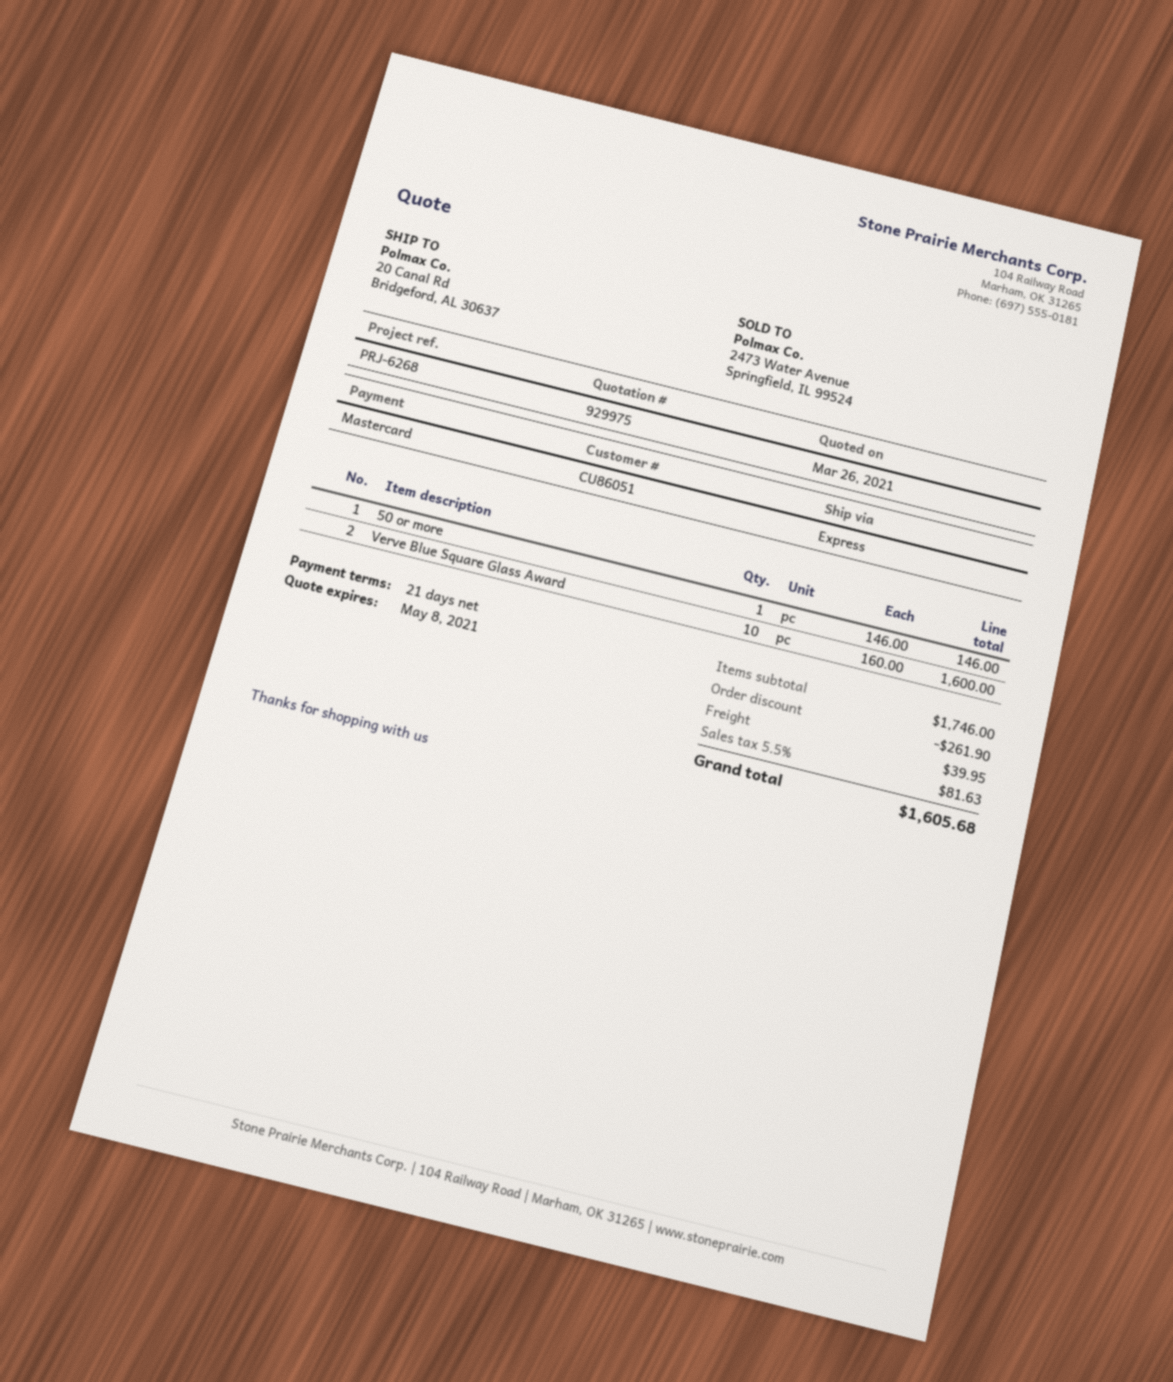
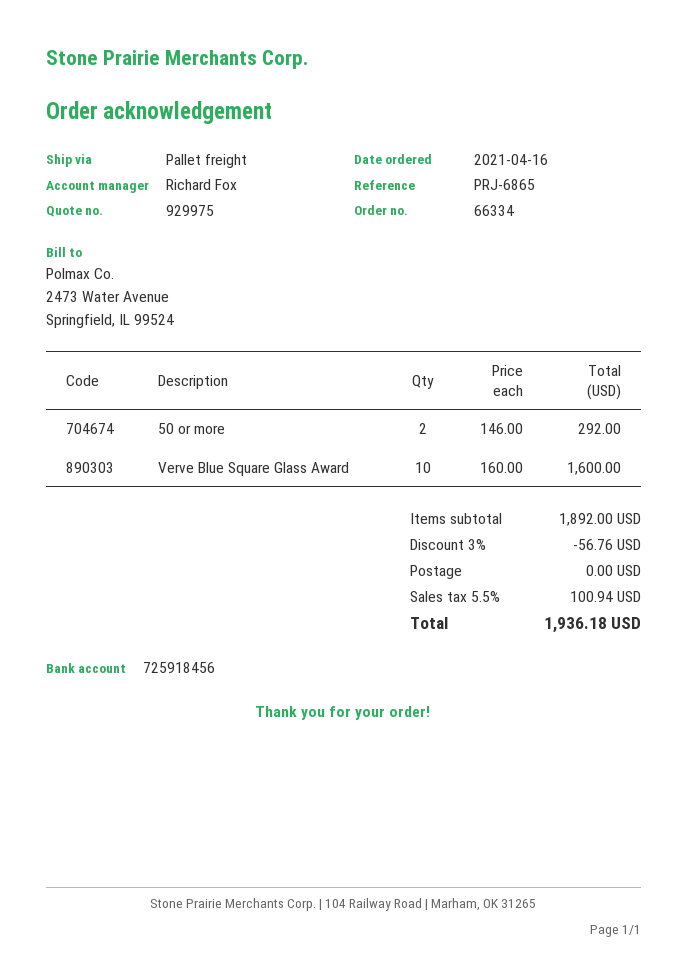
reference: PRJ-6268 -> PRJ-6865
shipping method: express -> pallet freight
50 or more: 1 x 146.00 = 146.00 -> 2 x 146.00 = 292.00
subtotal: 1746.00 -> 1892.00
discount: 261.90 -> 56.76
shipping: 39.95 -> 0.00
tax: 5.5% = 81.63 -> 5.5% = 100.94
total: 1605.68 -> 1936.18

